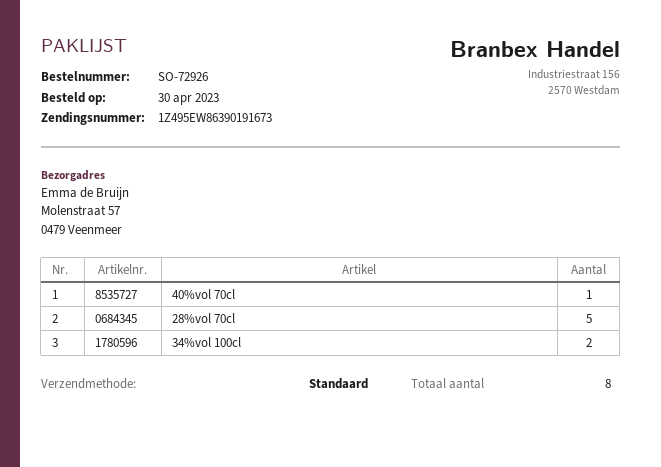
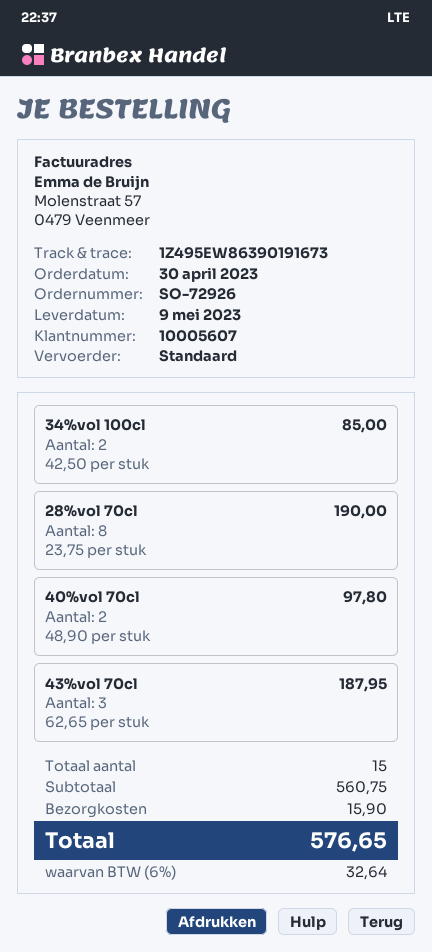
40%vol 70cl: 1 -> 2
28%vol 70cl: 5 -> 8
43%vol 70cl: none -> 3
total quantity: 8 -> 15

